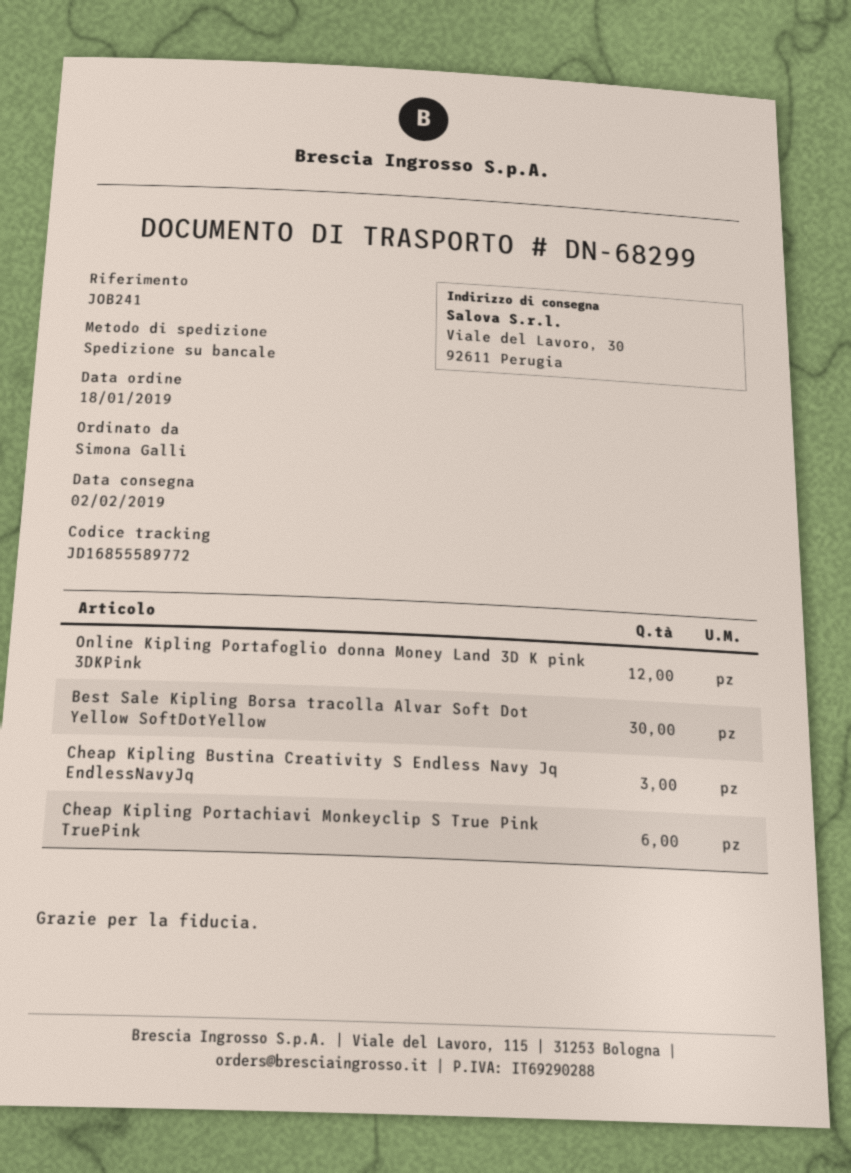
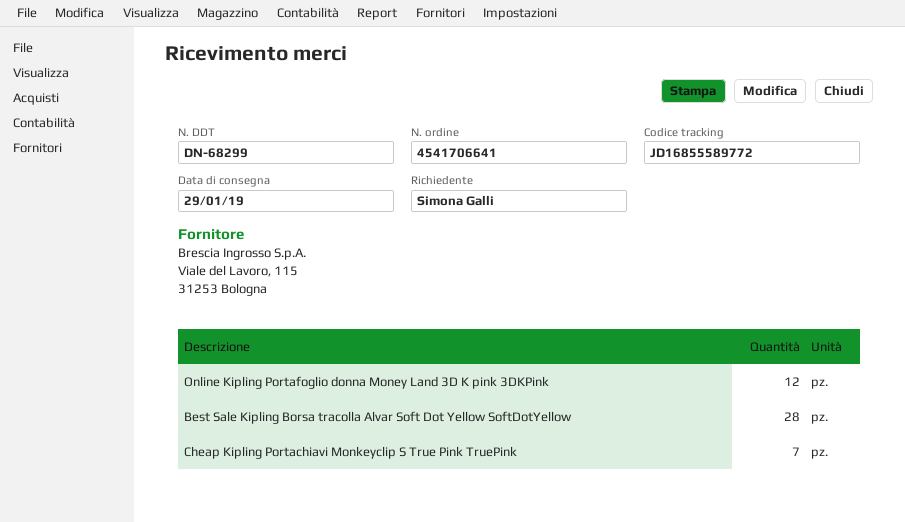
delivery date: 2019-02-02 -> 2019-01-29
Best Sale Kipling Borsa tracolla Alvar Soft Dot Yellow SoftDotYellow: 30 -> 28
Cheap Kipling Bustina Creativity S Endless Navy Jq EndlessNavyJq: 3 -> none
Cheap Kipling Portachiavi Monkeyclip S True Pink TruePink: 6 -> 7

